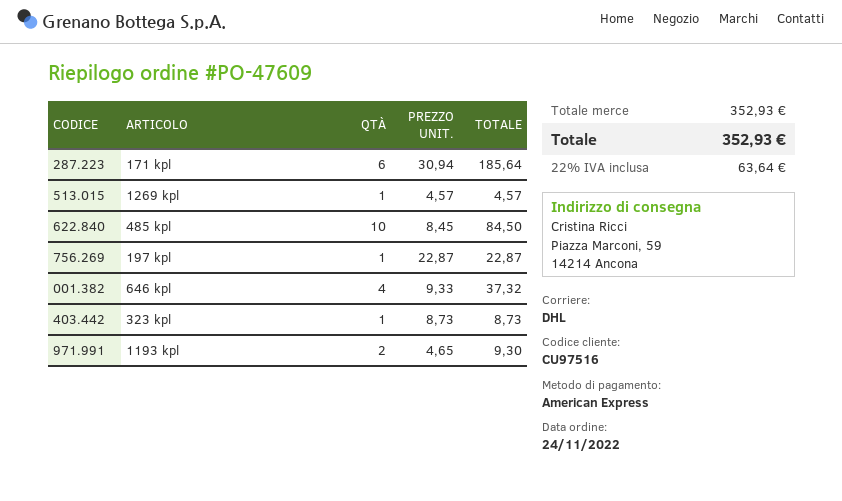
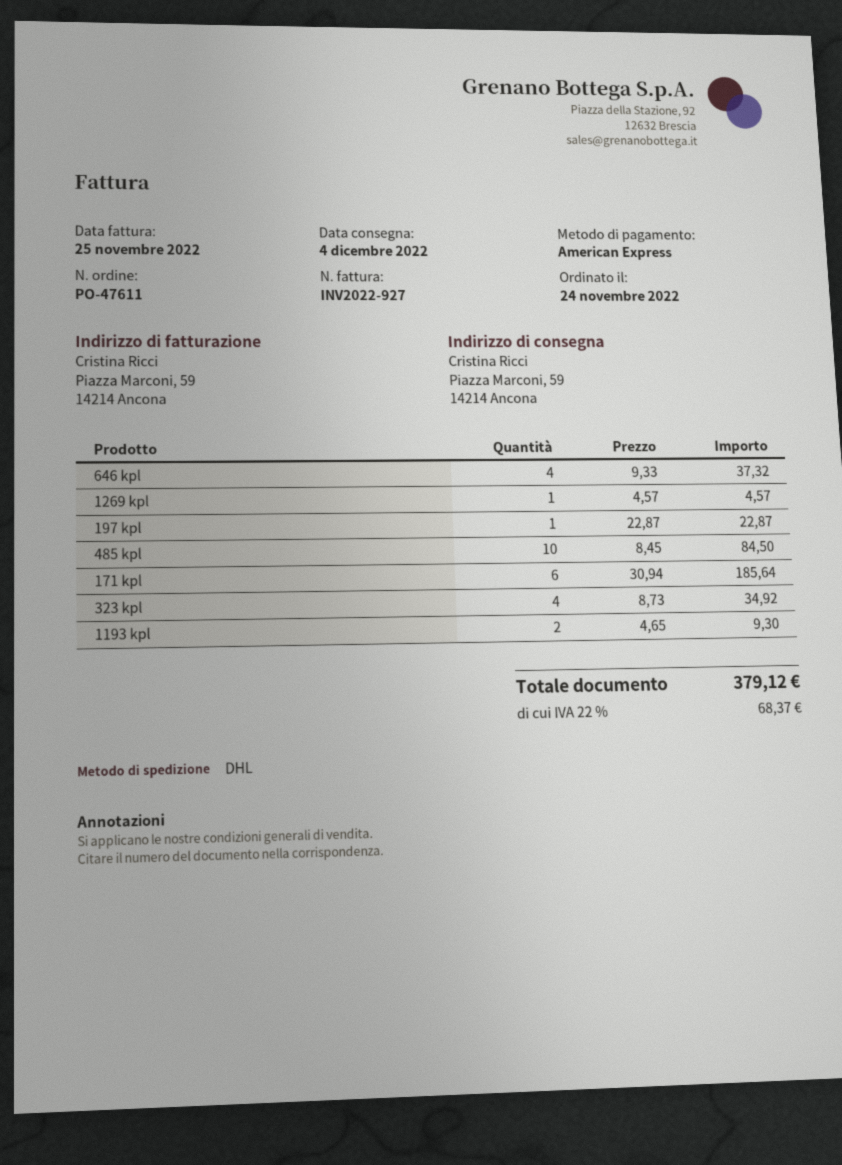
order number: PO-47609 -> PO-47611
323 kpl: 1 x 8.73 = 8.73 -> 4 x 8.73 = 34.92
tax: 22% = 63.64 -> 22% = 68.37
total: 352.93 -> 379.12

